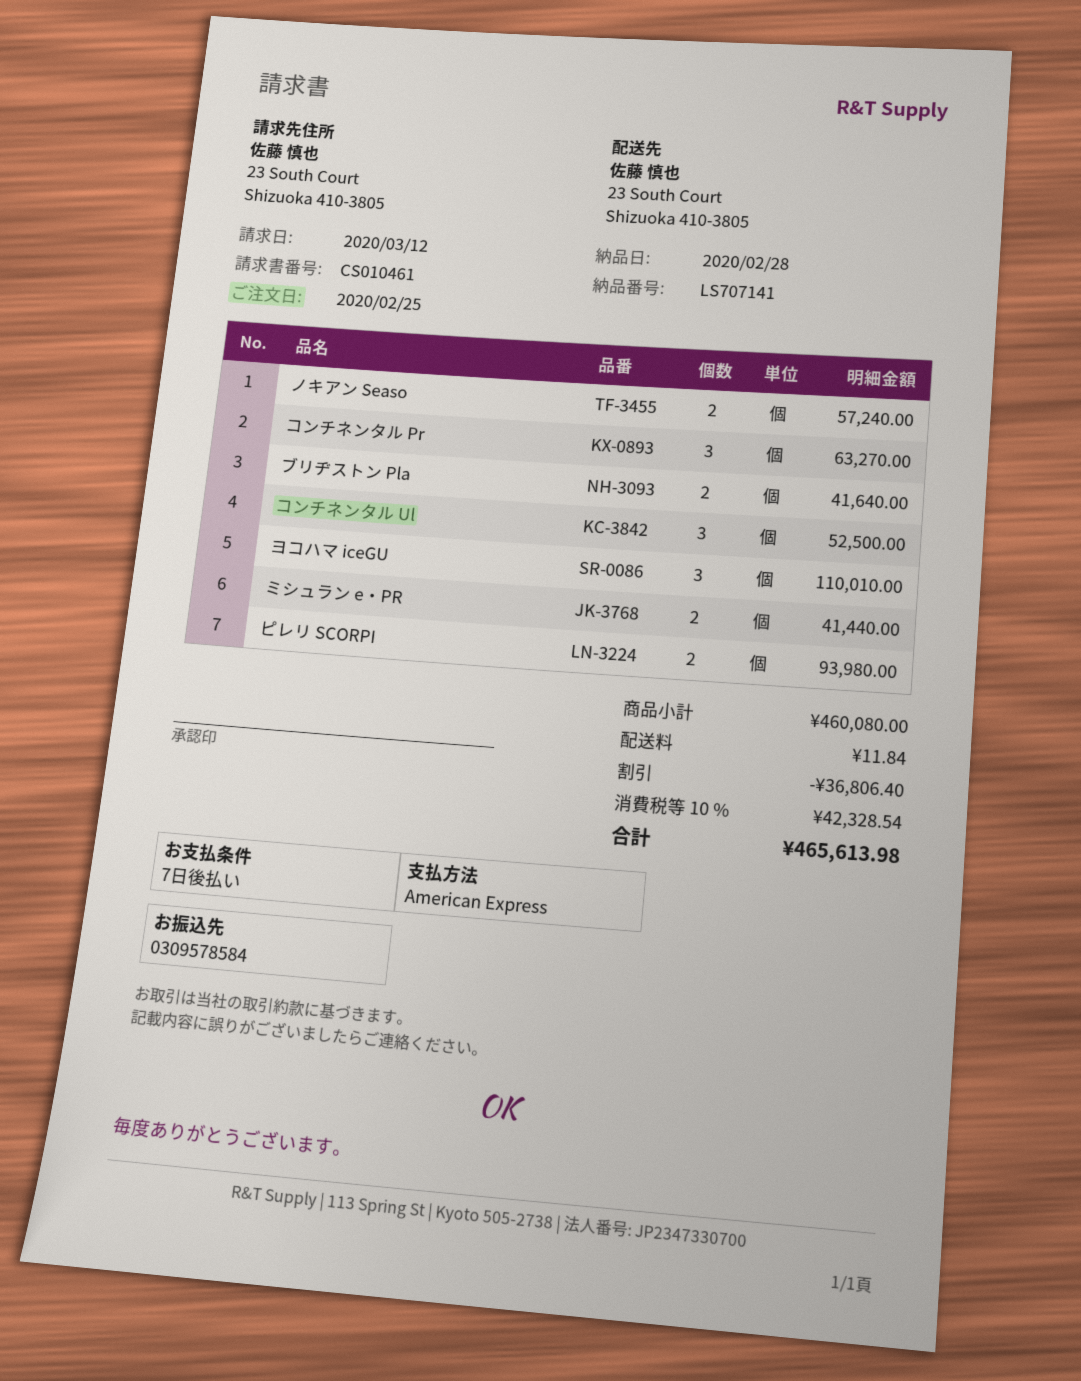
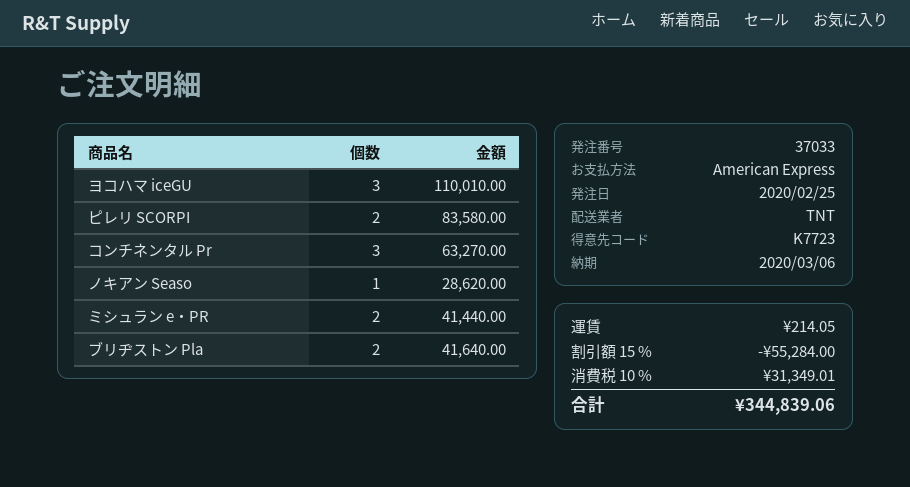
delivery date: 2020-02-28 -> 2020-03-06
ノキアン Seaso: 2 for 57240.00 -> 1 for 28620.00
コンチネンタル Ul: 3 for 52500.00 -> none
ピレリ SCORPI: 2 for 93980.00 -> 2 for 83580.00
discount: 36806.40 -> 55284.00
shipping: 11.84 -> 214.05
tax: 10% = 42328.54 -> 10% = 31349.01
total: 465613.98 -> 344839.06

